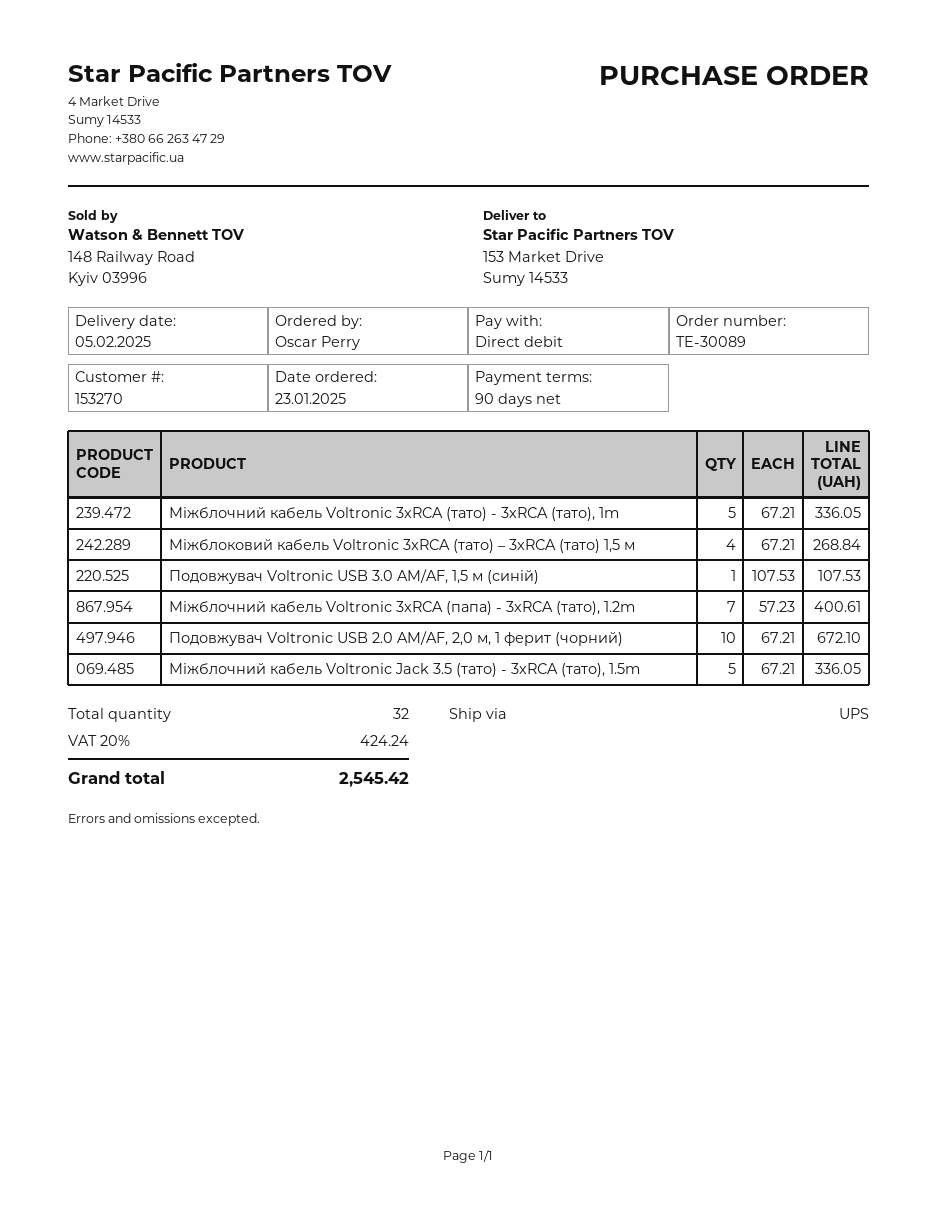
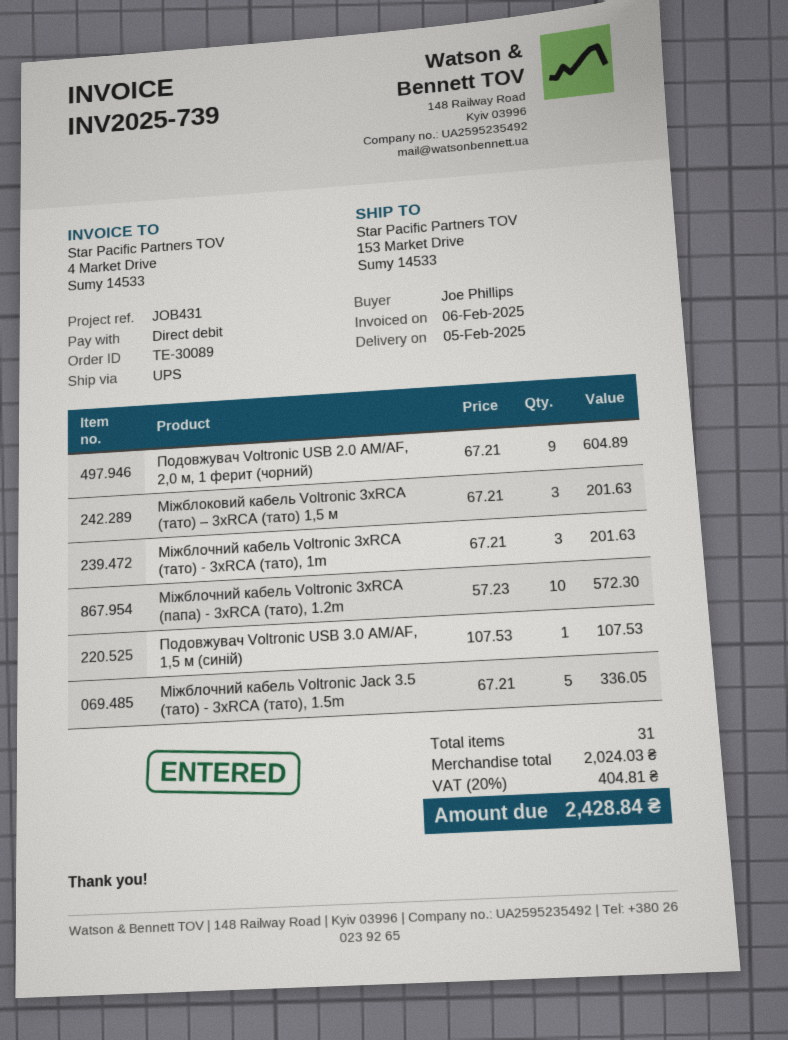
ordered by: Oscar Perry -> Joe Phillips
Міжблочний кабель Voltronic 3хRCA (тато) - 3хRCA (тато), 1m: 5 x 67.21 = 336.05 -> 3 x 67.21 = 201.63
Міжблоковий кабель Voltronic 3xRCA (тато) – 3xRCA (тато) 1,5 м: 4 x 67.21 = 268.84 -> 3 x 67.21 = 201.63
Міжблочний кабель Voltronic 3хRCA (папа) - 3хRCA (тато), 1.2m: 7 x 57.23 = 400.61 -> 10 x 57.23 = 572.30
Подовжувач Voltronic USB 2.0 AM/AF, 2,0 м, 1 ферит (чорний): 10 x 67.21 = 672.10 -> 9 x 67.21 = 604.89
total quantity: 32 -> 31
tax: 20% = 424.24 -> 20% = 404.81
total: 2545.42 -> 2428.84

